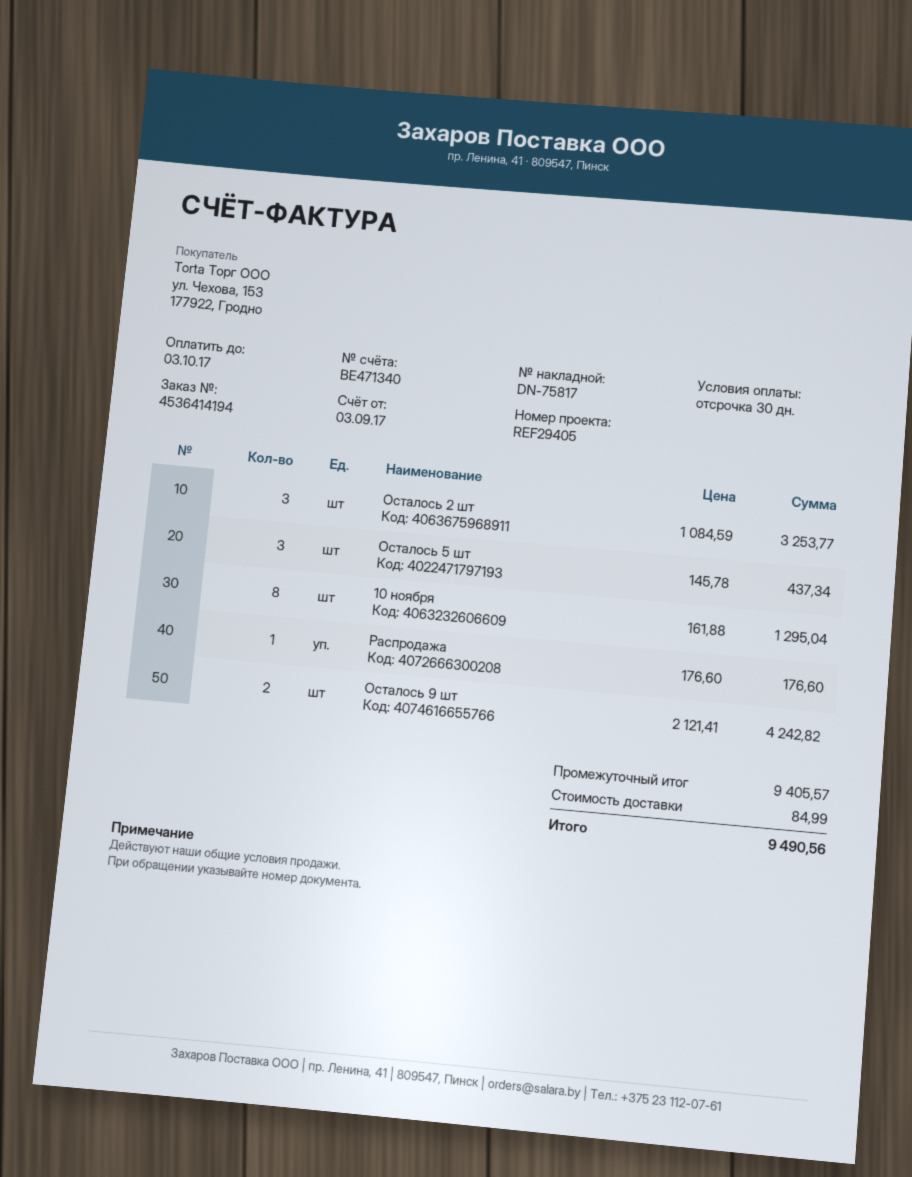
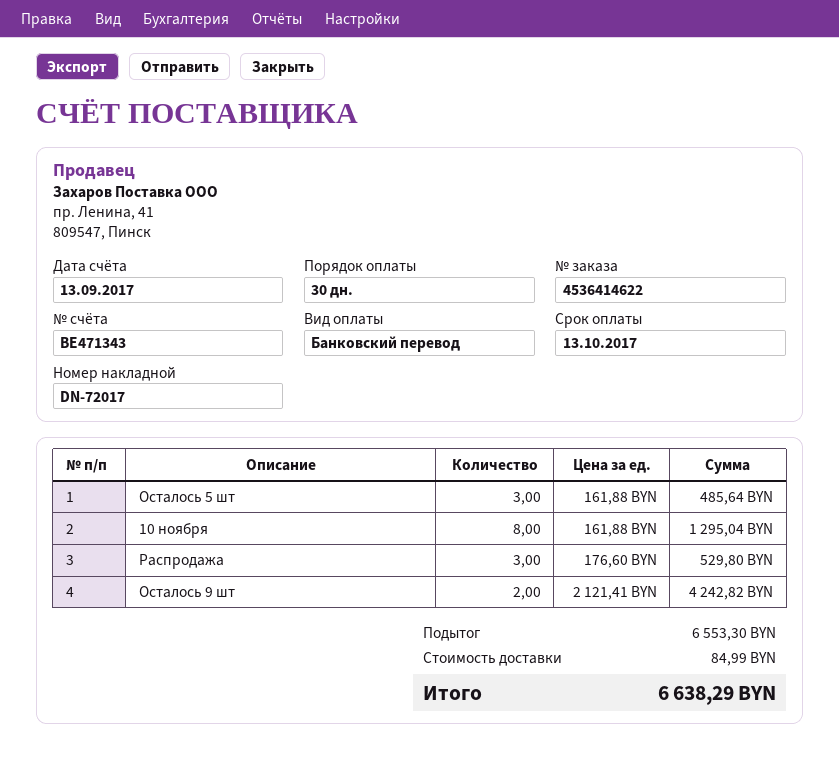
order number: 4536414194 -> 4536414622
delivery note number: DN-75817 -> DN-72017
invoice number: BE471340 -> BE471343
invoice date: 2017-09-03 -> 2017-09-13
due date: 2017-10-03 -> 2017-10-13
Осталось 2 шт: 3 x 1084.59 = 3253.77 -> none
Осталось 5 шт: 3 x 145.78 = 437.34 -> 3 x 161.88 = 485.64
Распродажа: 1 x 176.60 = 176.60 -> 3 x 176.60 = 529.80
subtotal: 9405.57 -> 6553.30
total: 9490.56 -> 6638.29

